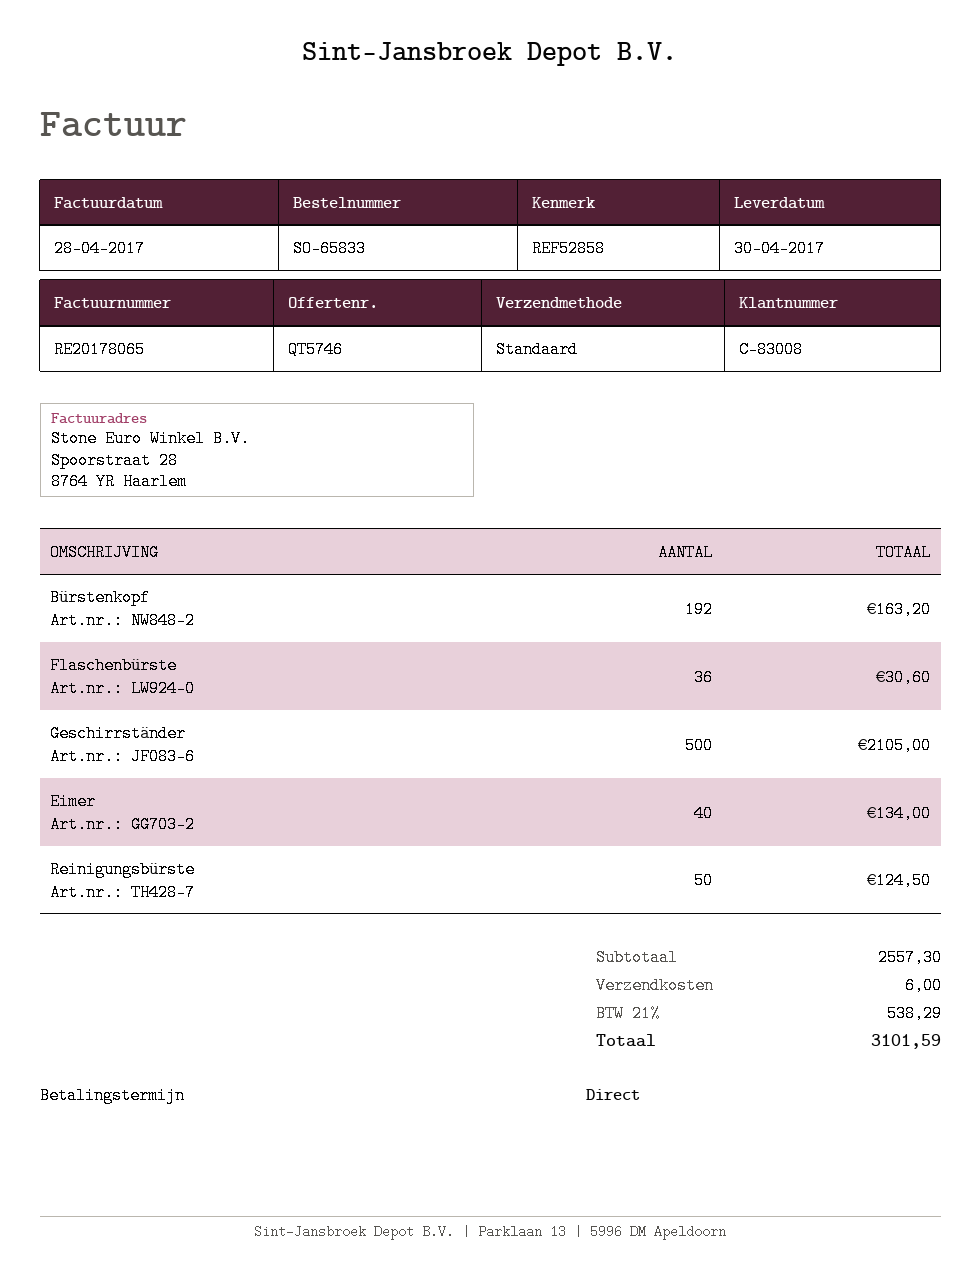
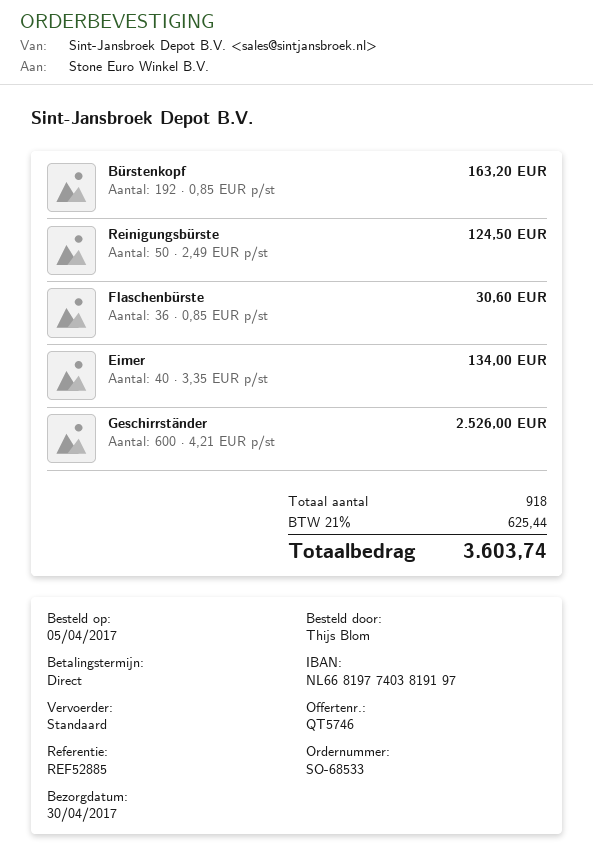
order number: SO-65833 -> SO-68533
reference: REF52858 -> REF52885
Geschirrständer: 500 for 2105.00 -> 600 for 2526.00
shipping: 6.00 -> none
tax: 21% = 538.29 -> 21% = 625.44
total: 3101.59 -> 3603.74

